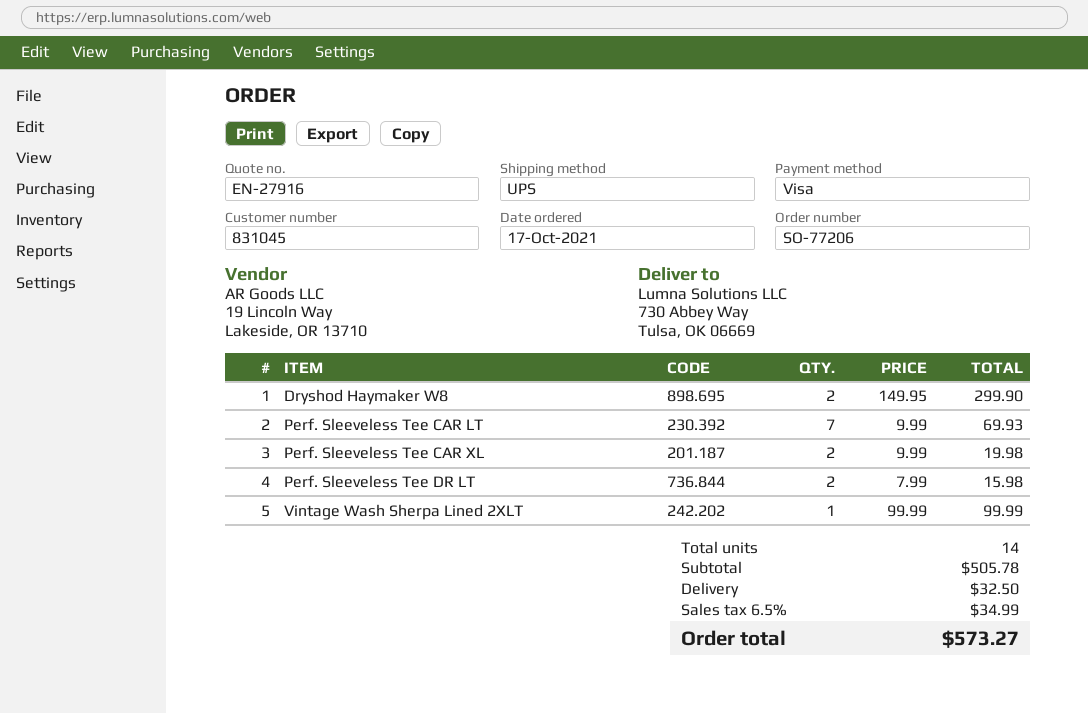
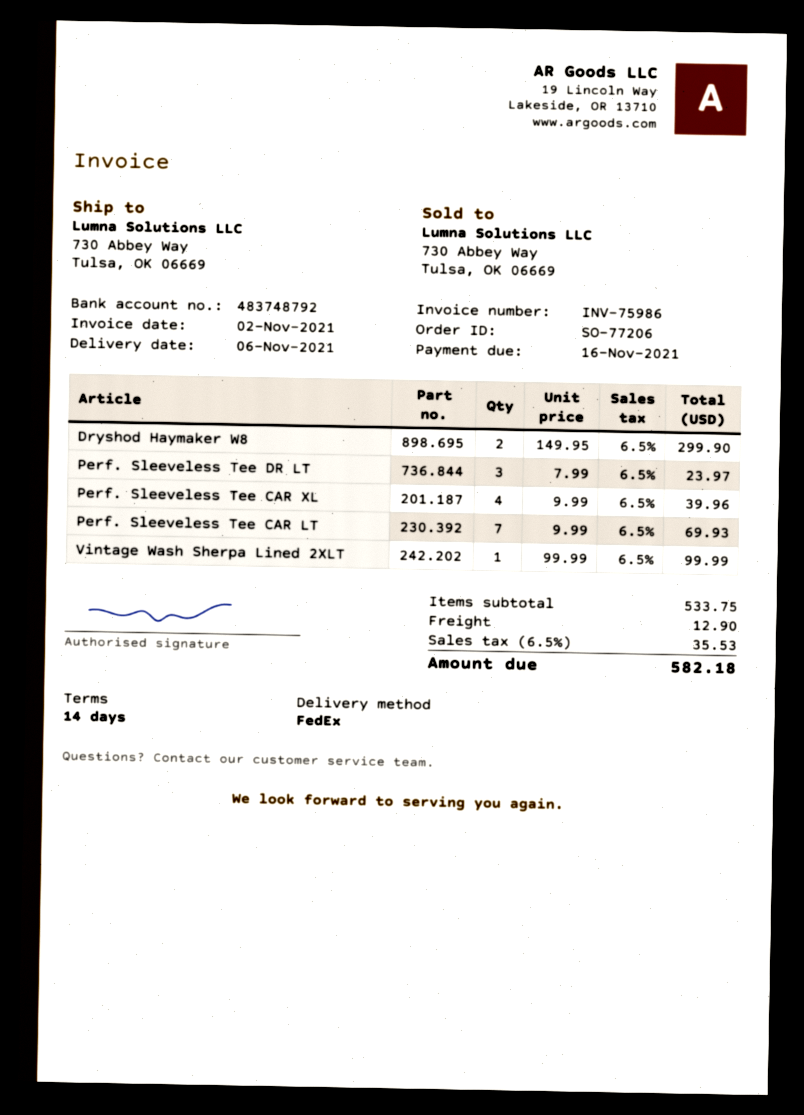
shipping method: UPS -> FedEx
Perf. Sleeveless Tee CAR XL: 2 x 9.99 = 19.98 -> 4 x 9.99 = 39.96
Perf. Sleeveless Tee DR LT: 2 x 7.99 = 15.98 -> 3 x 7.99 = 23.97
subtotal: 505.78 -> 533.75
shipping: 32.50 -> 12.90
tax: 6.5% = 34.99 -> 6.5% = 35.53
total: 573.27 -> 582.18

